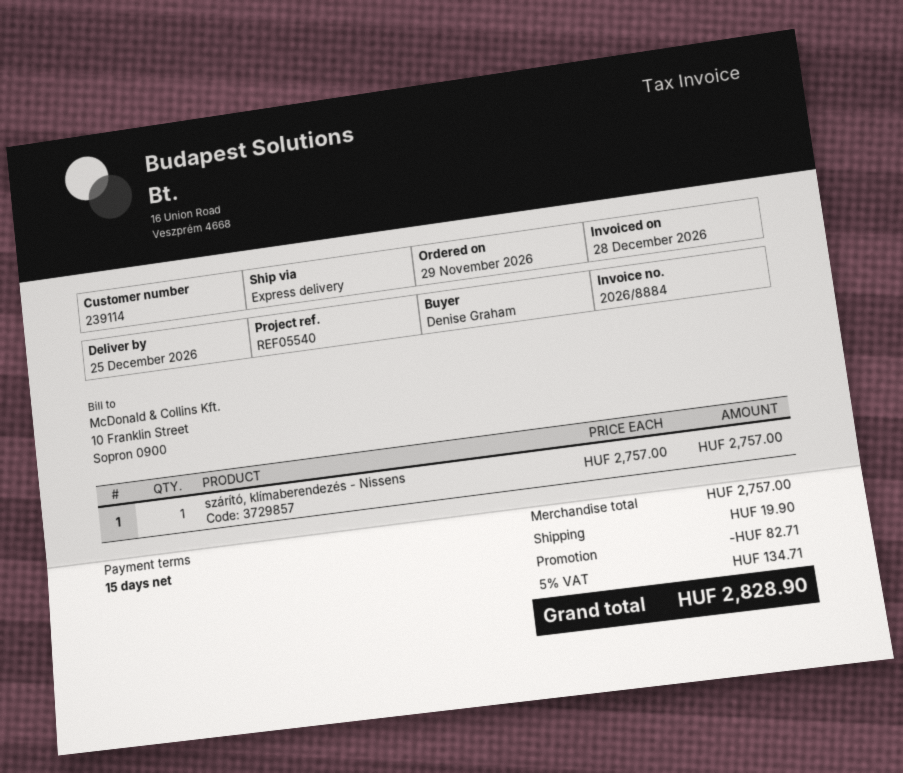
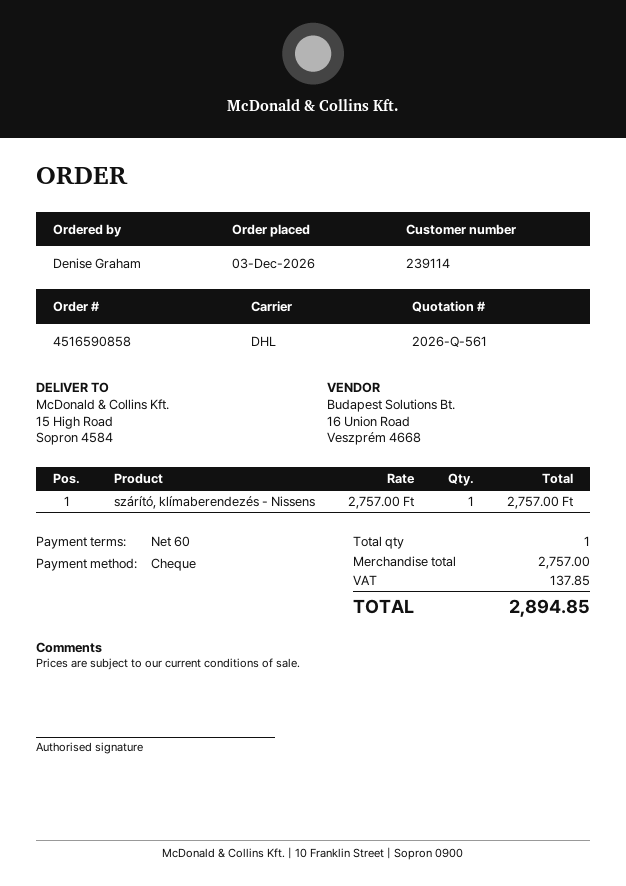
order date: 2026-11-29 -> 2026-12-03
payment terms: 15 days -> 60 days
shipping method: express -> DHL
discount: 82.71 -> none
shipping: 19.90 -> none
tax: 134.71 -> 137.85
total: 2828.90 -> 2894.85

